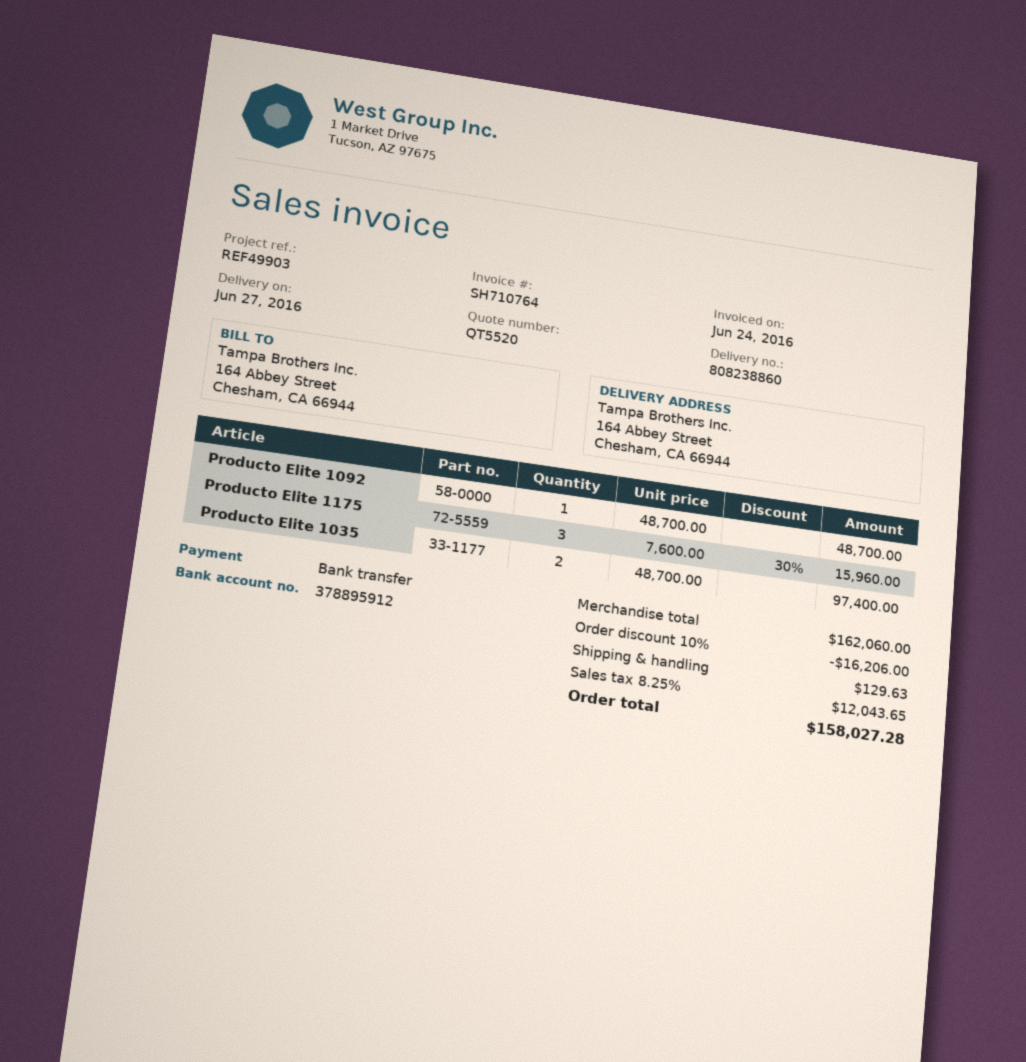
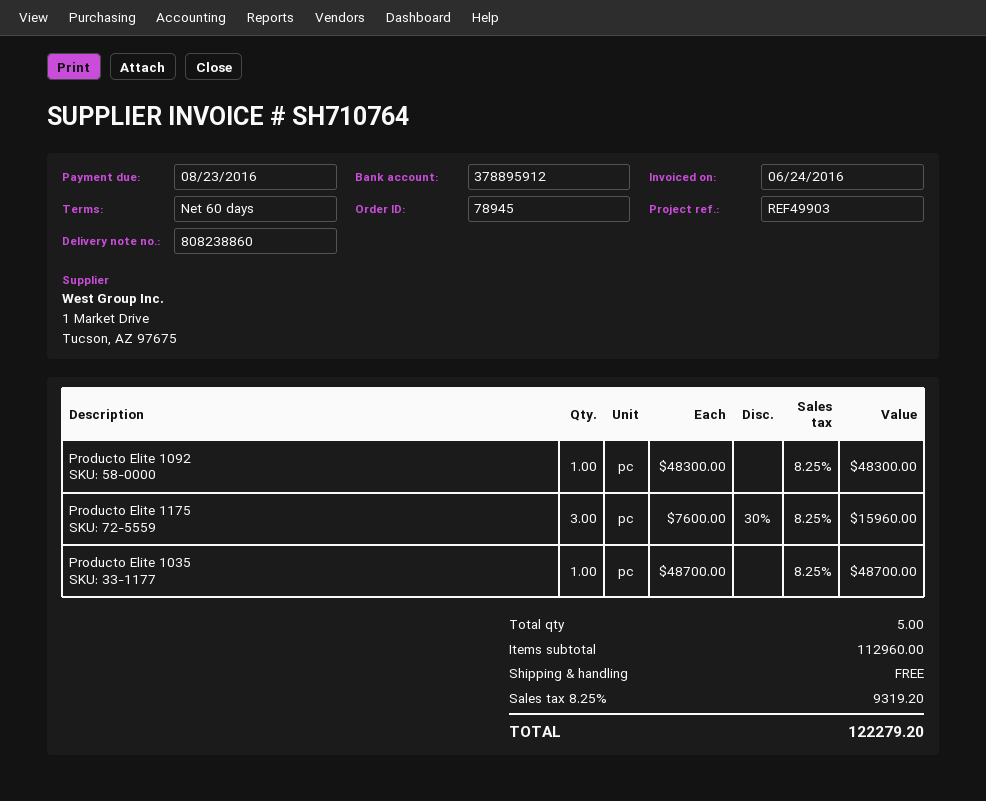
Producto Elite 1092: 1 x 48700.00 = 48700.00 -> 1 x 48300.00 = 48300.00
Producto Elite 1035: 2 x 48700.00 = 97400.00 -> 1 x 48700.00 = 48700.00
subtotal: 162060.00 -> 112960.00
discount: 10% = 16206.00 -> none
shipping: 129.63 -> 0.00
tax: 8.25% = 12043.65 -> 8.25% = 9319.20
total: 158027.28 -> 122279.20

